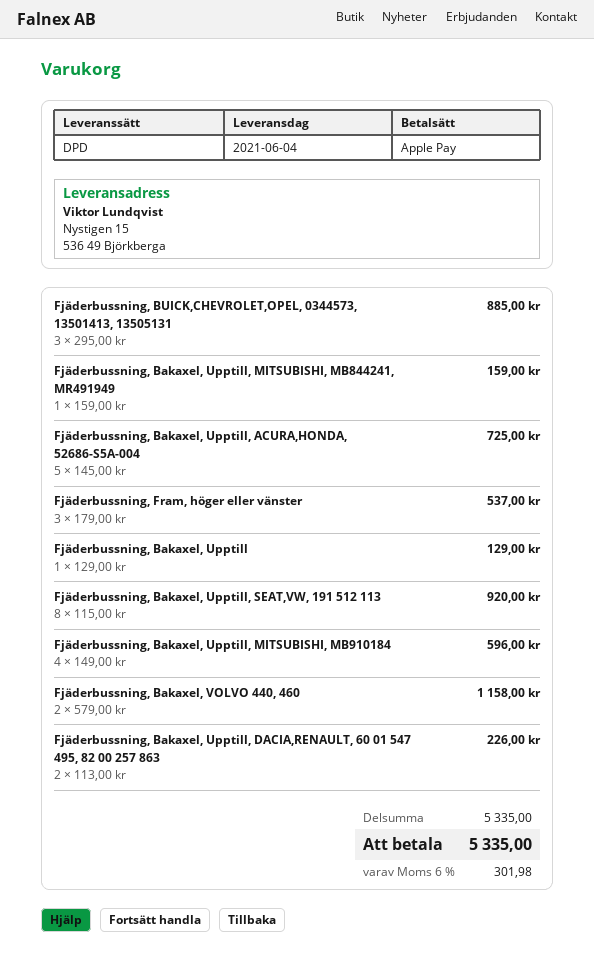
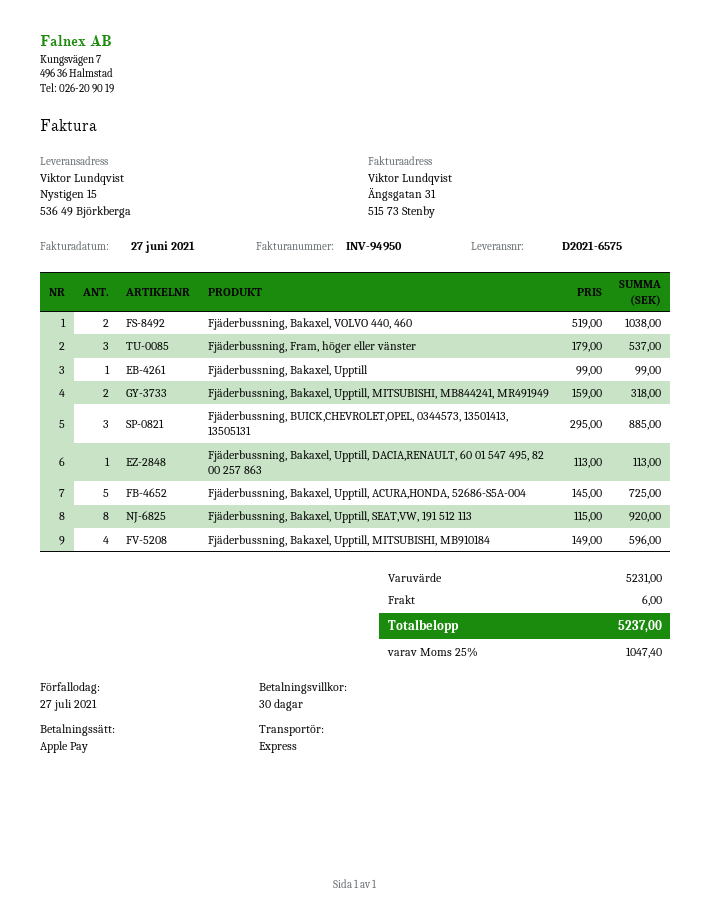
shipping method: DPD -> express
Fjäderbussning, Bakaxel, Upptill, MITSUBISHI, MB844241, MR491949: 1 x 159.00 = 159.00 -> 2 x 159.00 = 318.00
Fjäderbussning, Bakaxel, Upptill: 1 x 129.00 = 129.00 -> 1 x 99.00 = 99.00
Fjäderbussning, Bakaxel, VOLVO 440, 460: 2 x 579.00 = 1158.00 -> 2 x 519.00 = 1038.00
Fjäderbussning, Bakaxel, Upptill, DACIA,RENAULT, 60 01 547 495, 82 00 257 863: 2 x 113.00 = 226.00 -> 1 x 113.00 = 113.00
subtotal: 5335.00 -> 5231.00
shipping: none -> 6.00
tax: 6% = 301.98 -> 25% = 1047.40
total: 5335.00 -> 5237.00

